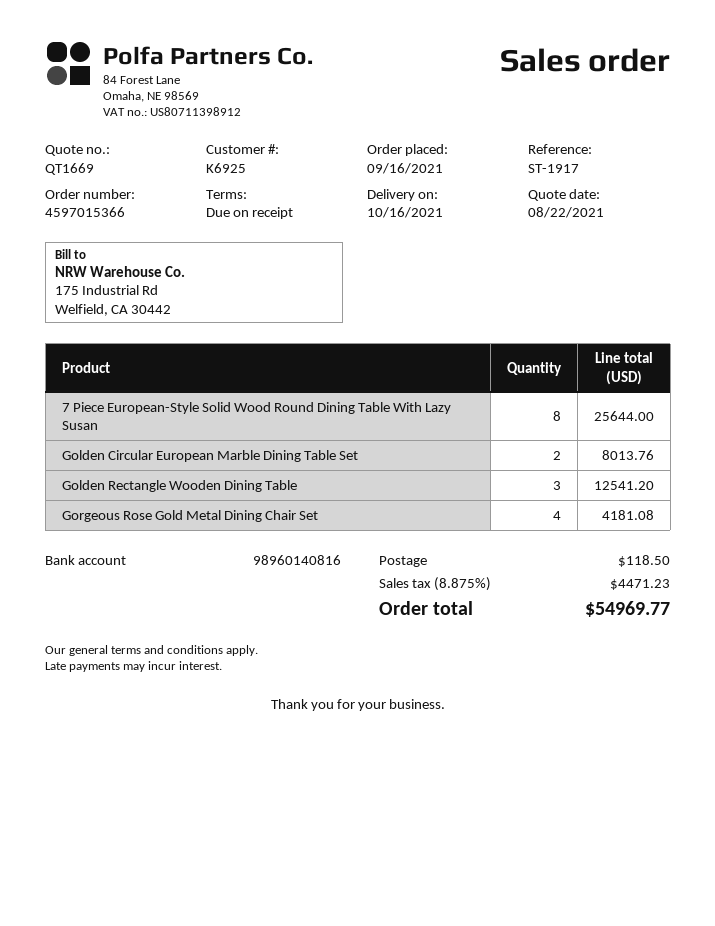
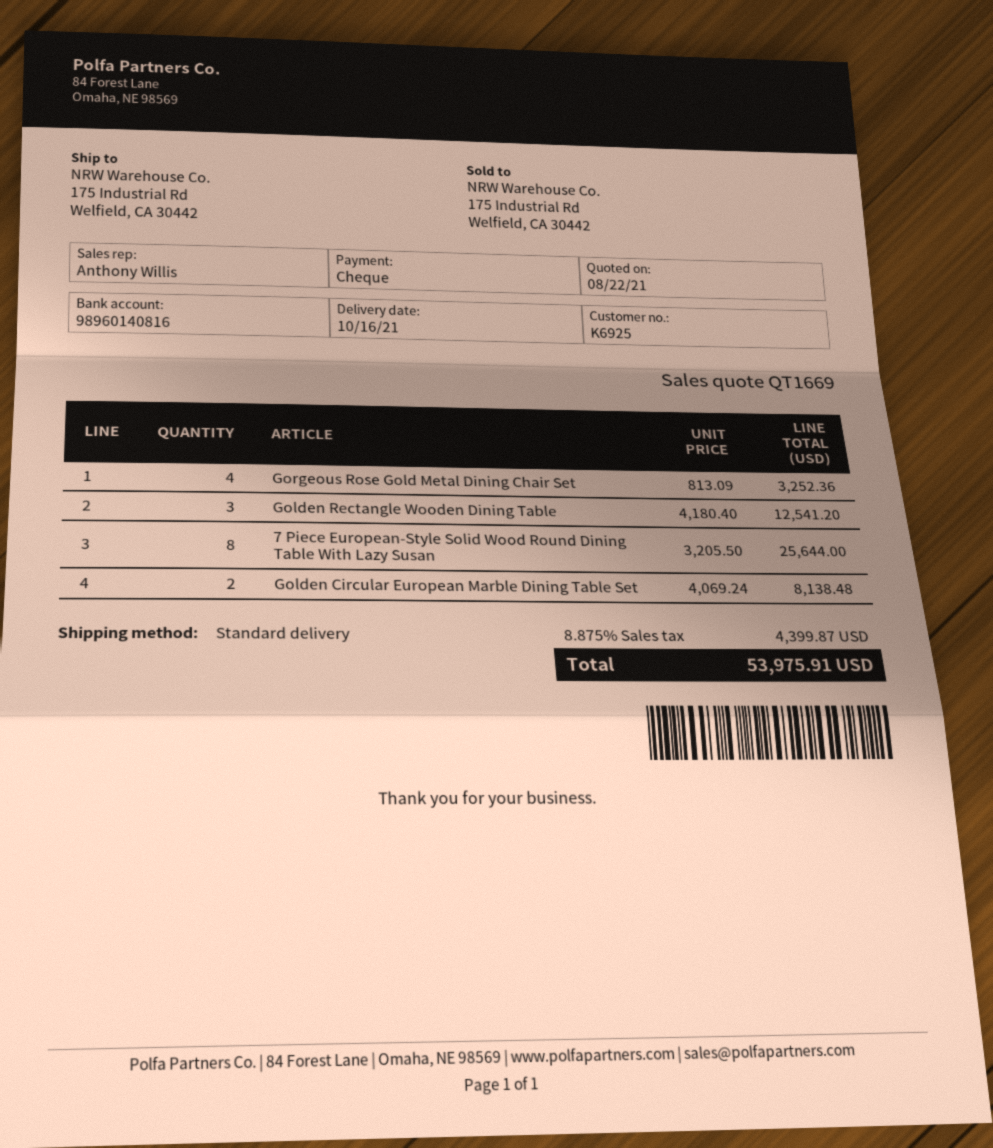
Golden Circular European Marble Dining Table Set: 2 for 8013.76 -> 2 for 8138.48
Gorgeous Rose Gold Metal Dining Chair Set: 4 for 4181.08 -> 4 for 3252.36
shipping: 118.50 -> none
tax: 8.875% = 4471.23 -> 8.875% = 4399.87
total: 54969.77 -> 53975.91

